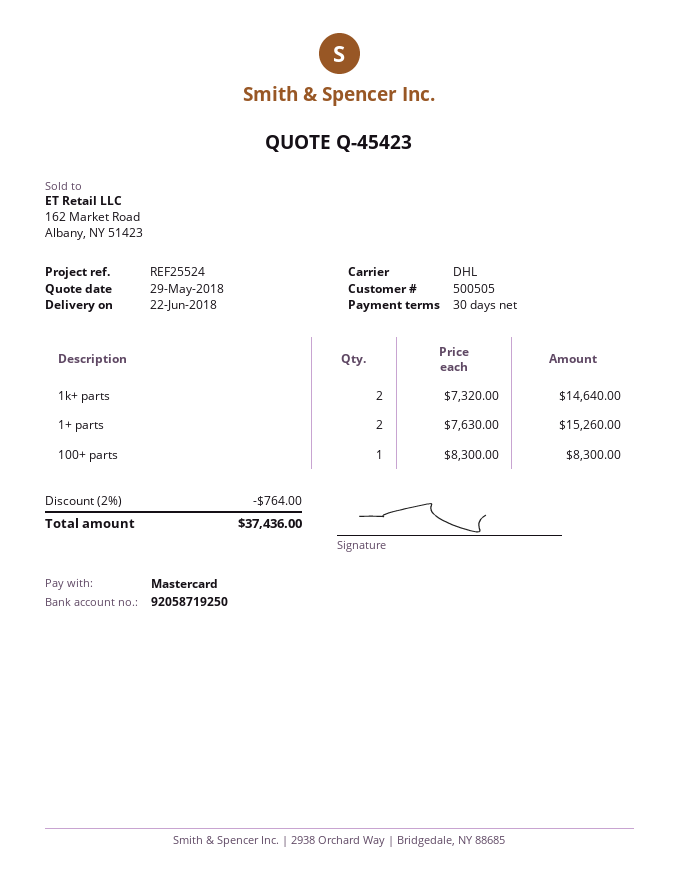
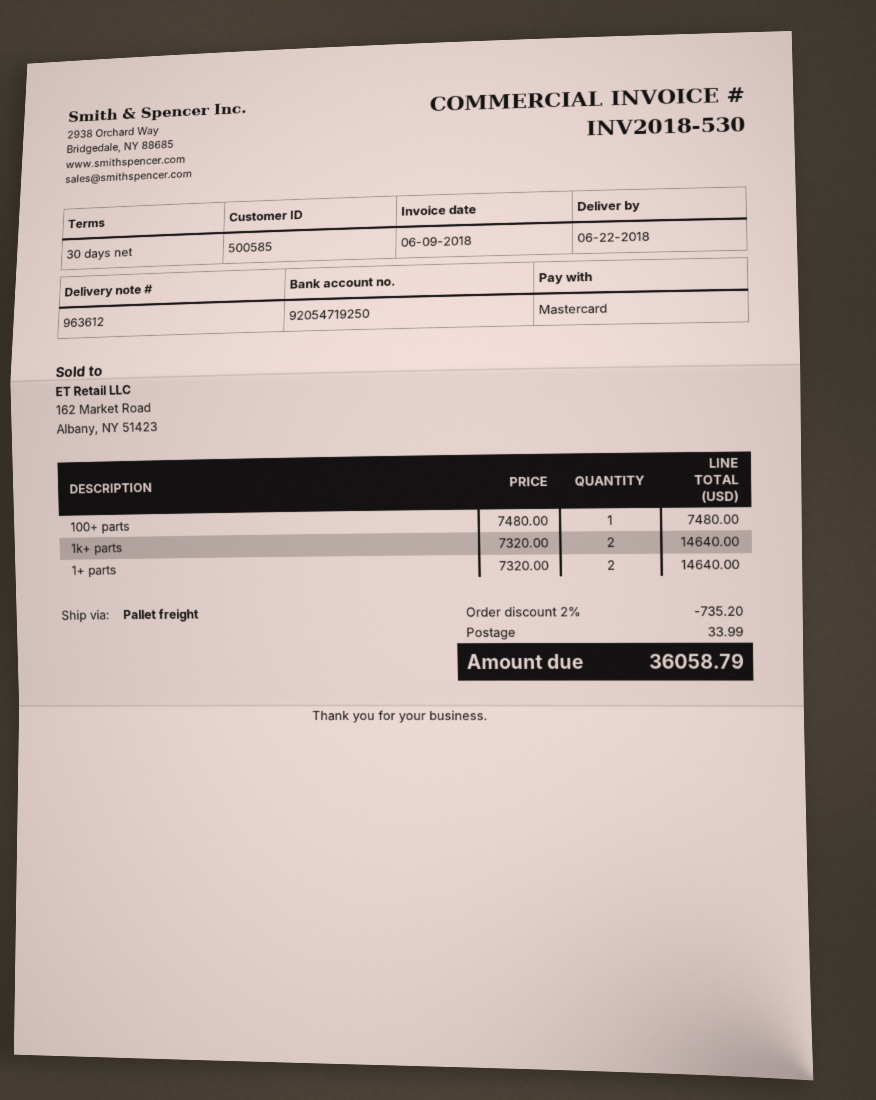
customer number: 500505 -> 500585
bank account: 92058719250 -> 92054719250
shipping method: DHL -> pallet freight
1+ parts: 2 x 7630.00 = 15260.00 -> 2 x 7320.00 = 14640.00
100+ parts: 1 x 8300.00 = 8300.00 -> 1 x 7480.00 = 7480.00
discount: 2% = 764.00 -> 2% = 735.20
shipping: none -> 33.99
total: 37436.00 -> 36058.79

